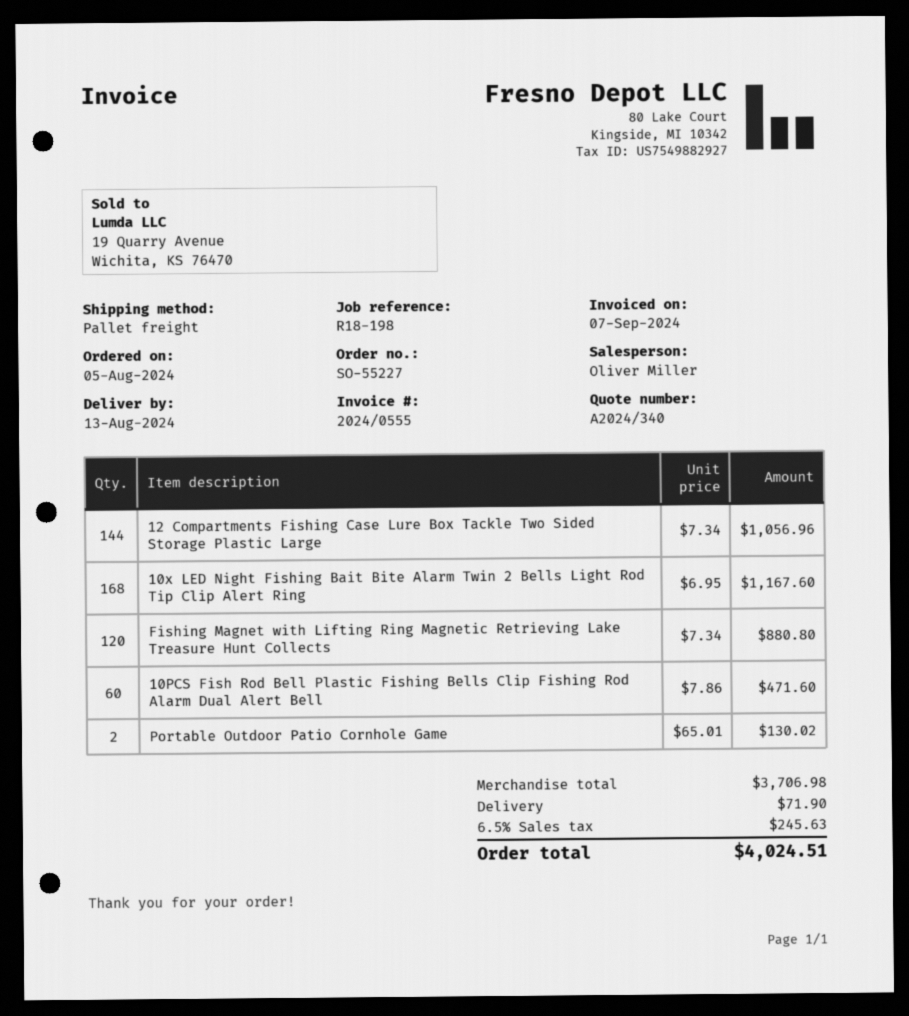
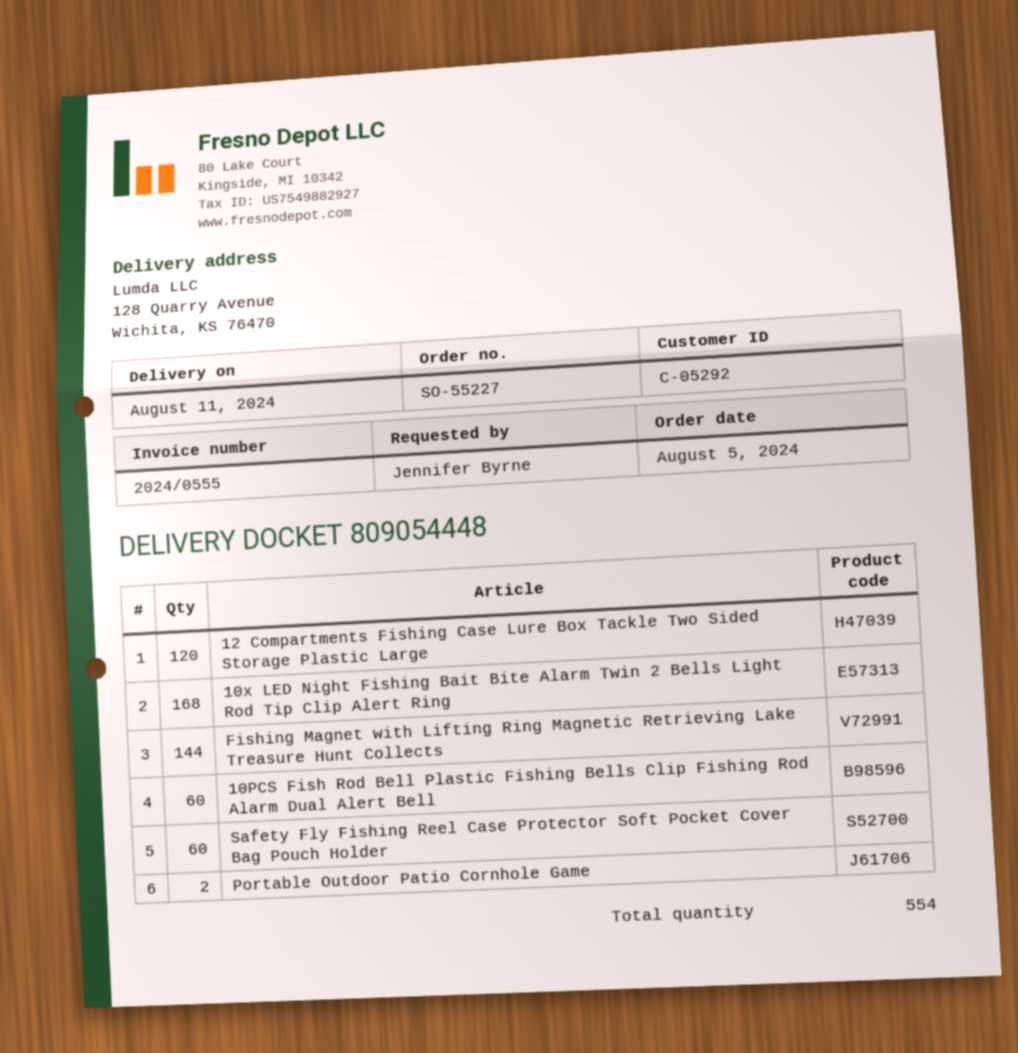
delivery date: 2024-08-13 -> 2024-08-11
12 Compartments Fishing Case Lure Box Tackle Two Sided Storage Plastic Large: 144 -> 120
Fishing Magnet with Lifting Ring Magnetic Retrieving Lake Treasure Hunt Collects: 120 -> 144
Safety Fly Fishing Reel Case Protector Soft Pocket Cover Bag Pouch Holder: none -> 60

